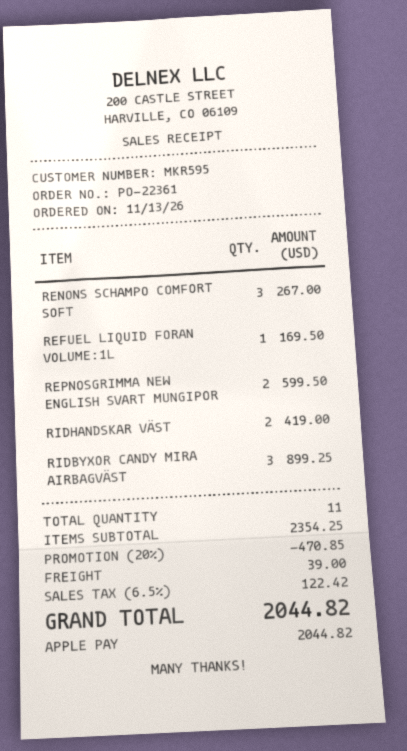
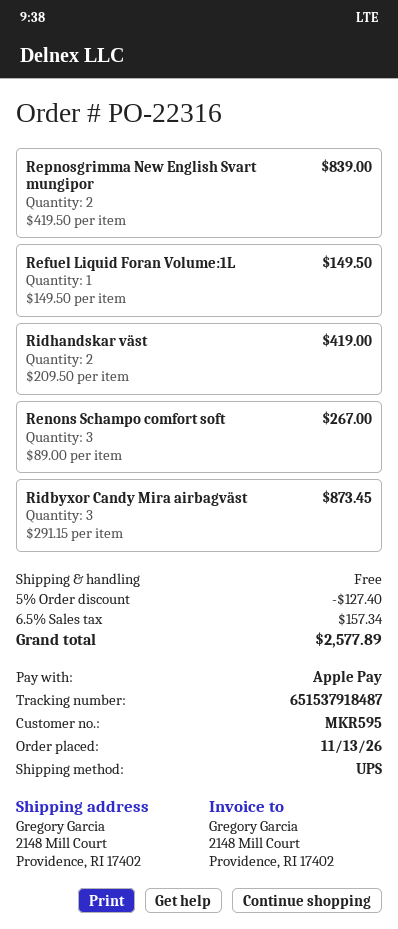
order number: PO-22361 -> PO-22316
REFUEL LIQUID FORAN VOLUME:1L: 1 for 169.50 -> 1 for 149.50
REPNOSGRIMMA NEW ENGLISH SVART MUNGIPOR: 2 for 599.50 -> 2 for 839.00
RIDBYXOR CANDY MIRA AIRBAGVÄST: 3 for 899.25 -> 3 for 873.45
discount: 20% = 470.85 -> 5% = 127.40
shipping: 39.00 -> 0.00
tax: 6.5% = 122.42 -> 6.5% = 157.34
total: 2044.82 -> 2577.89

